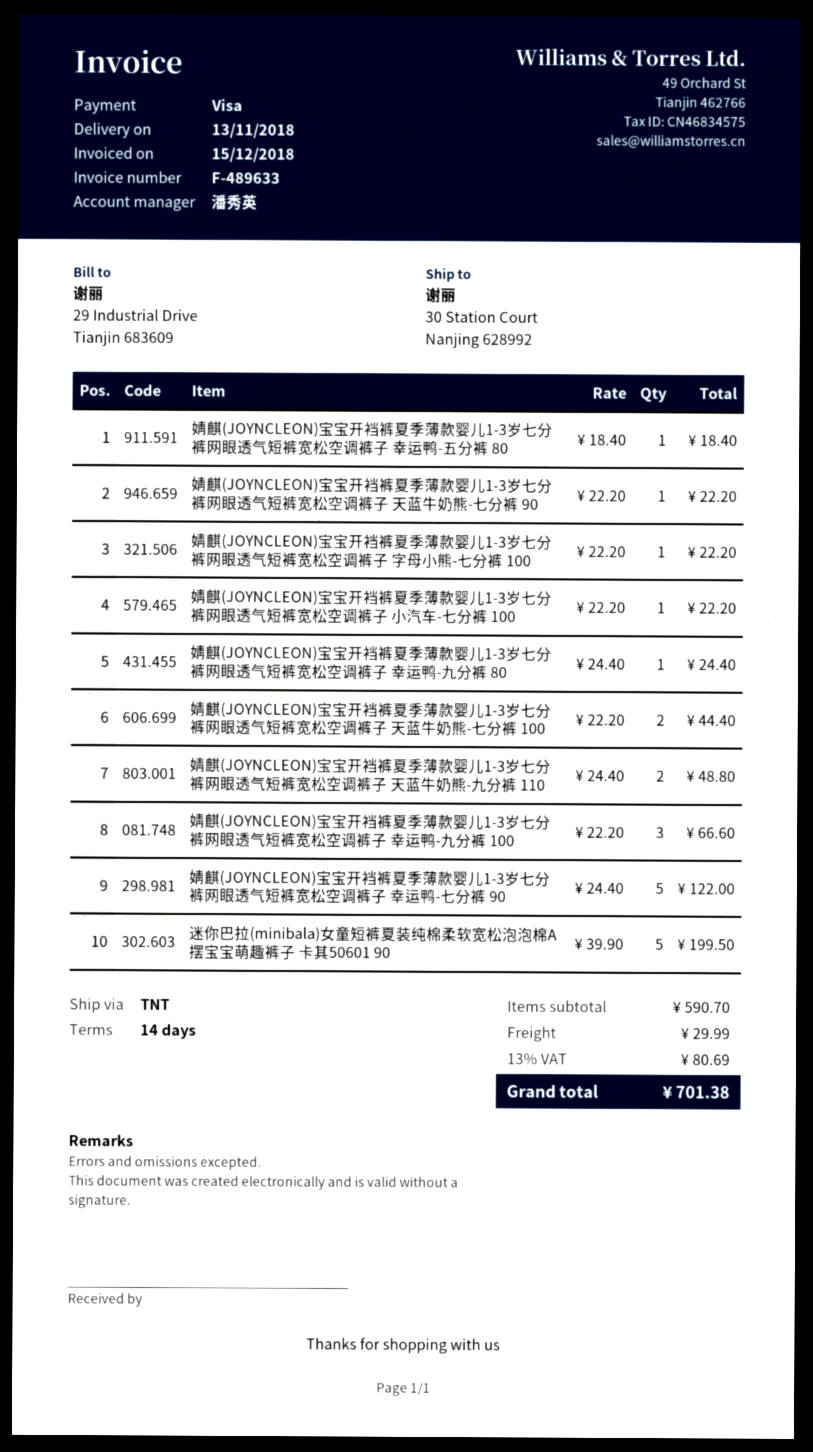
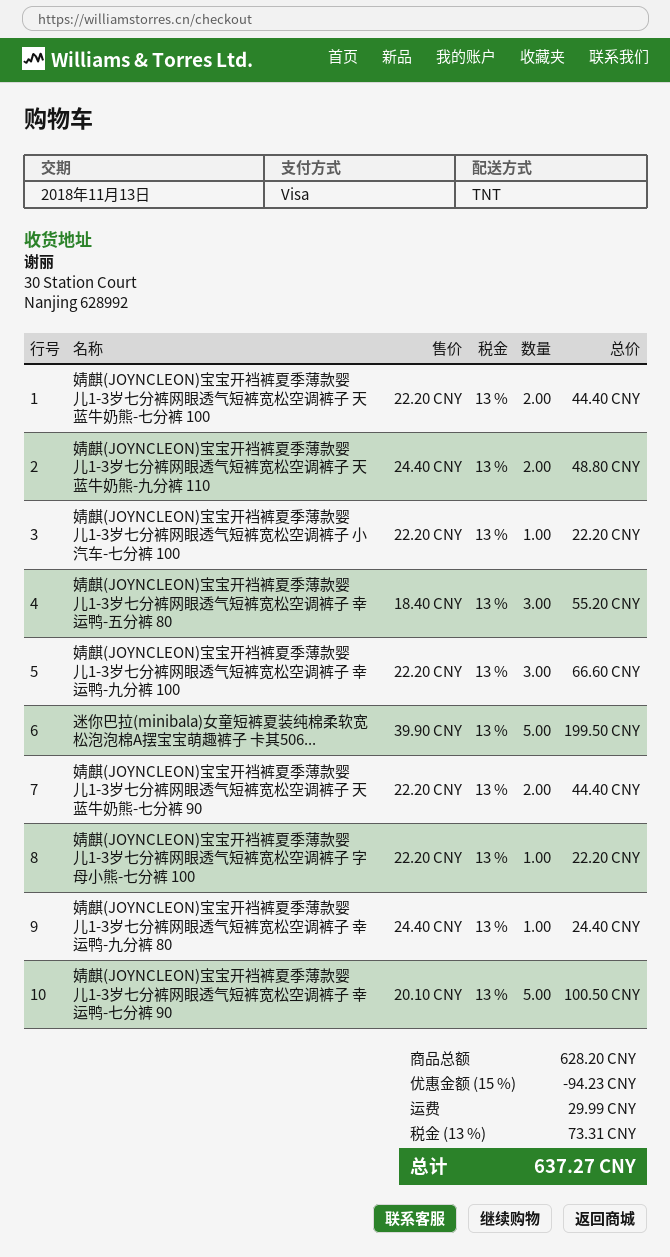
婧麒(JOYNCLEON)宝宝开裆裤夏季薄款婴儿1-3岁七分裤网眼透气短裤宽松空调裤子 幸运鸭-五分裤 80: 1 x 18.40 = 18.40 -> 3 x 18.40 = 55.20
婧麒(JOYNCLEON)宝宝开裆裤夏季薄款婴儿1-3岁七分裤网眼透气短裤宽松空调裤子 天蓝牛奶熊-七分裤 90: 1 x 22.20 = 22.20 -> 2 x 22.20 = 44.40
婧麒(JOYNCLEON)宝宝开裆裤夏季薄款婴儿1-3岁七分裤网眼透气短裤宽松空调裤子 幸运鸭-七分裤 90: 5 x 24.40 = 122.00 -> 5 x 20.10 = 100.50
subtotal: 590.70 -> 628.20
discount: none -> 15% = 94.23
tax: 13% = 80.69 -> 13% = 73.31
total: 701.38 -> 637.27

